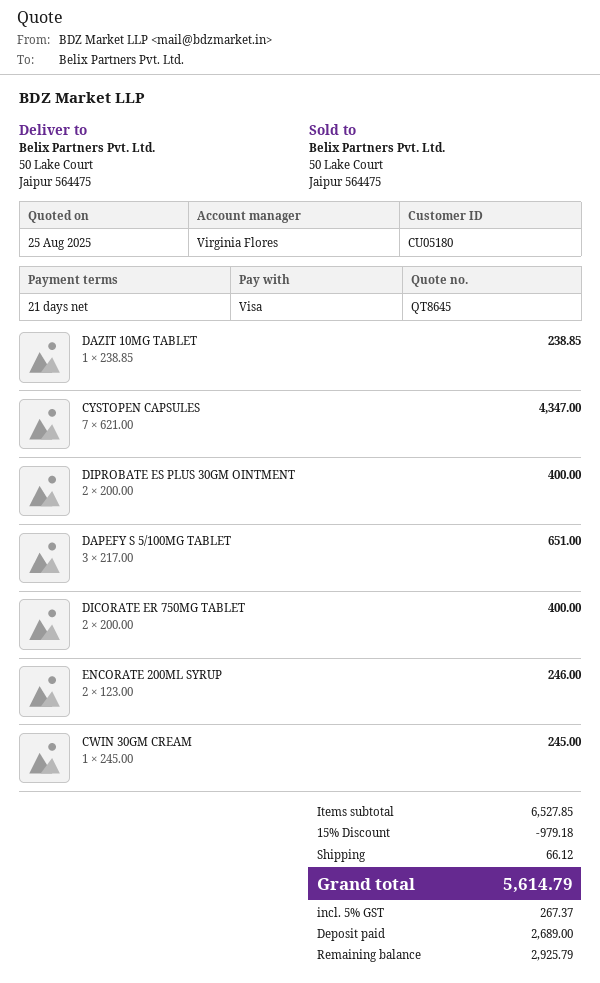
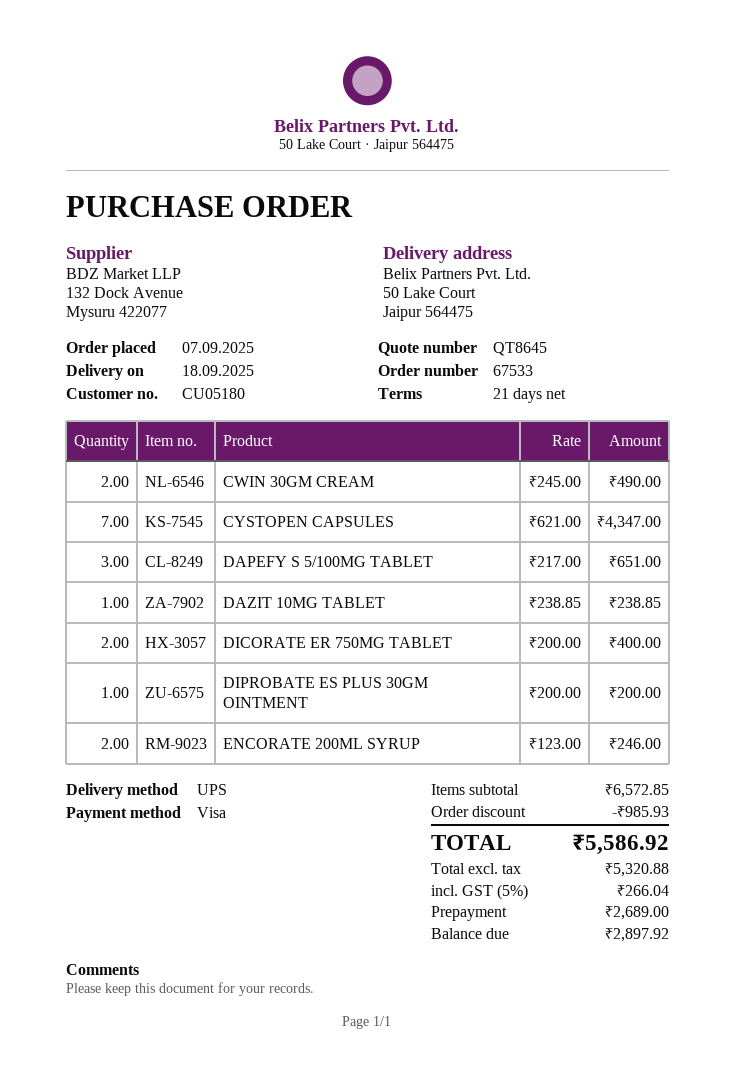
DIPROBATE ES PLUS 30GM OINTMENT: 2 x 200.00 = 400.00 -> 1 x 200.00 = 200.00
CWIN 30GM CREAM: 1 x 245.00 = 245.00 -> 2 x 245.00 = 490.00
subtotal: 6527.85 -> 6572.85
discount: 979.18 -> 985.93
shipping: 66.12 -> none
tax: 5% = 267.37 -> 5% = 266.04
total: 5614.79 -> 5586.92
balance: 2925.79 -> 2897.92

